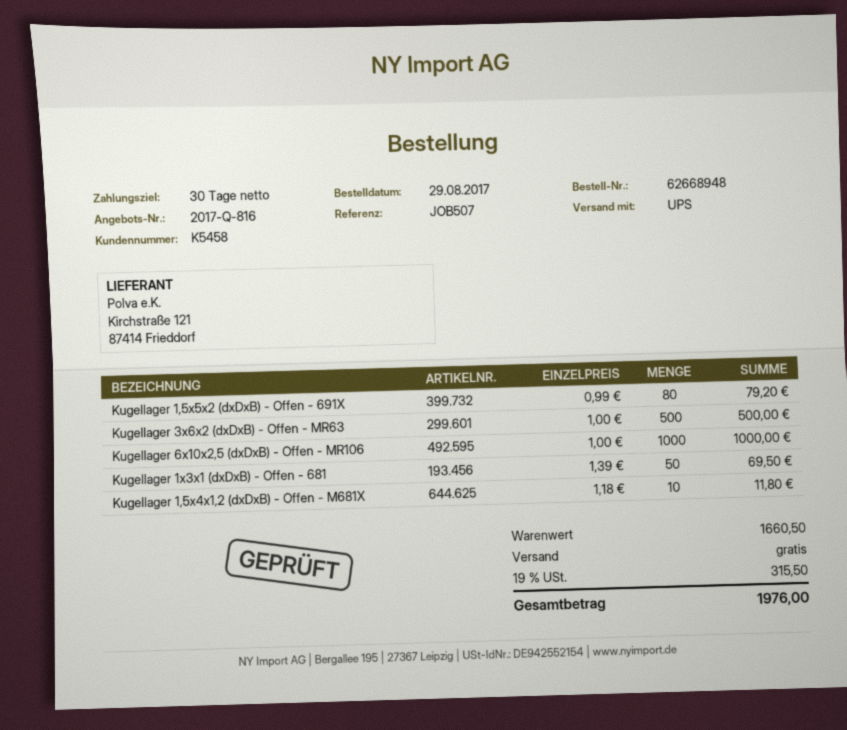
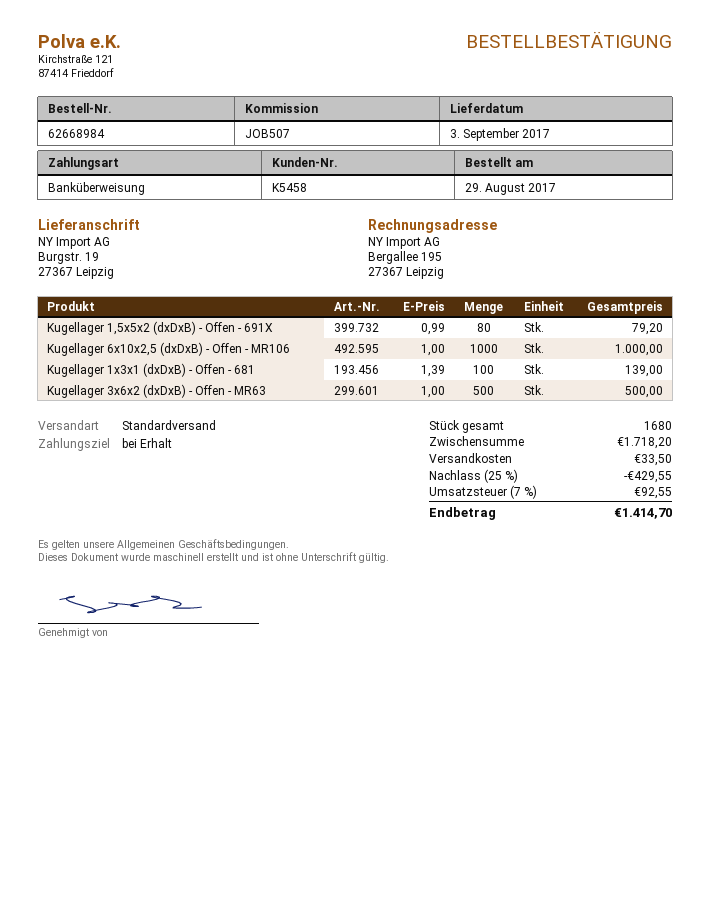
order number: 62668948 -> 62668984
payment terms: 30 days -> on receipt
shipping method: UPS -> standard
Kugellager 1x3x1 (dxDxB) - Offen - 681: 50 x 1.39 = 69.50 -> 100 x 1.39 = 139.00
Kugellager 1,5x4x1,2 (dxDxB) - Offen - M681X: 10 x 1.18 = 11.80 -> none
subtotal: 1660.50 -> 1718.20
discount: none -> 25% = 429.55
shipping: 0.00 -> 33.50
tax: 19% = 315.50 -> 7% = 92.55
total: 1976.00 -> 1414.70

